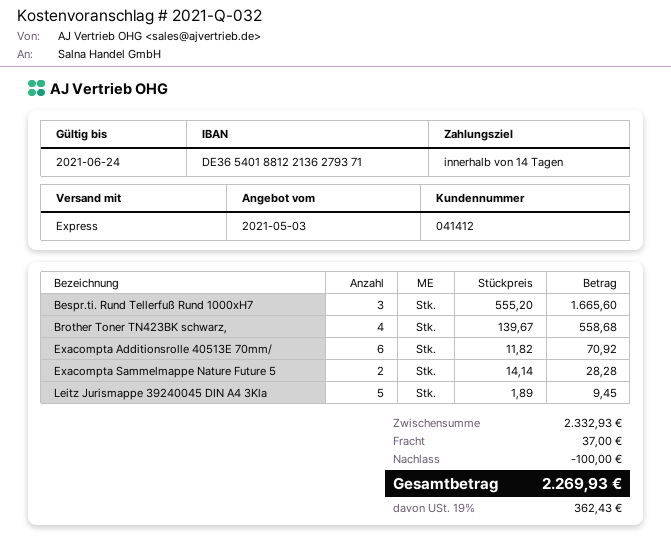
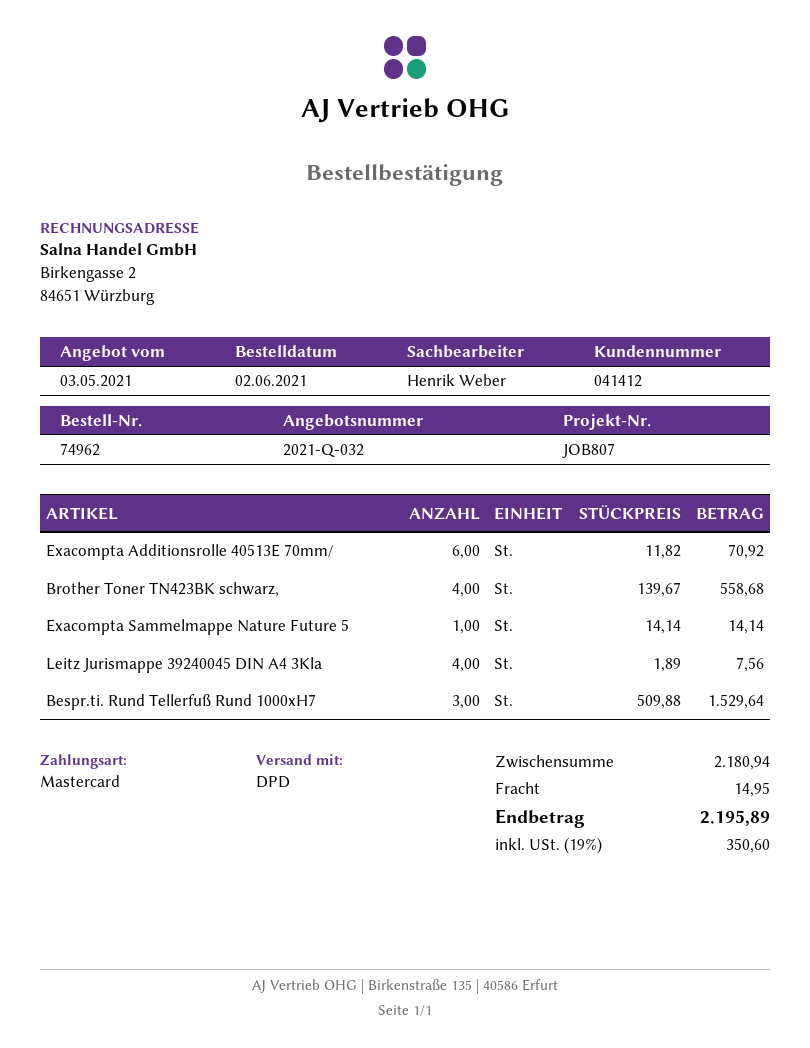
shipping method: express -> DPD
Bespr.ti. Rund Tellerfuß Rund 1000xH7: 3 x 555.20 = 1665.60 -> 3 x 509.88 = 1529.64
Exacompta Sammelmappe Nature Future 5: 2 x 14.14 = 28.28 -> 1 x 14.14 = 14.14
Leitz Jurismappe 39240045 DIN A4 3Kla: 5 x 1.89 = 9.45 -> 4 x 1.89 = 7.56
subtotal: 2332.93 -> 2180.94
discount: 100.00 -> none
shipping: 37.00 -> 14.95
tax: 19% = 362.43 -> 19% = 350.60
total: 2269.93 -> 2195.89

